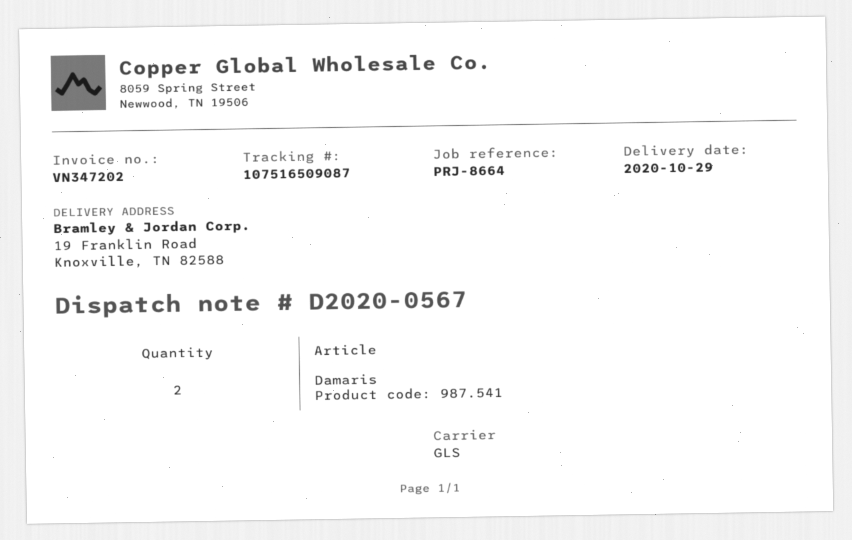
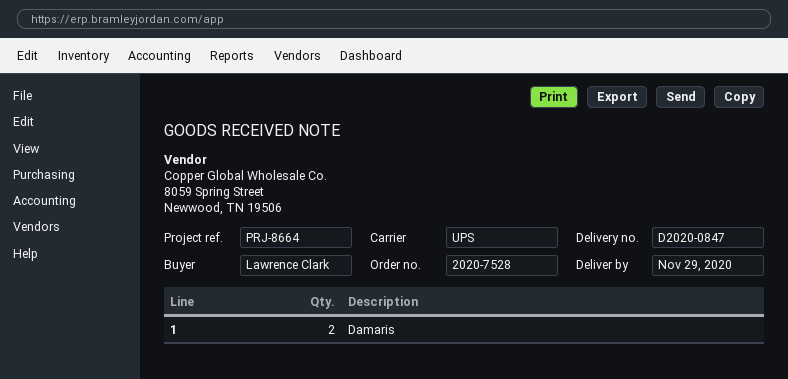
delivery note number: D2020-0567 -> D2020-0847
delivery date: 2020-10-29 -> 2020-11-29
shipping method: GLS -> UPS

